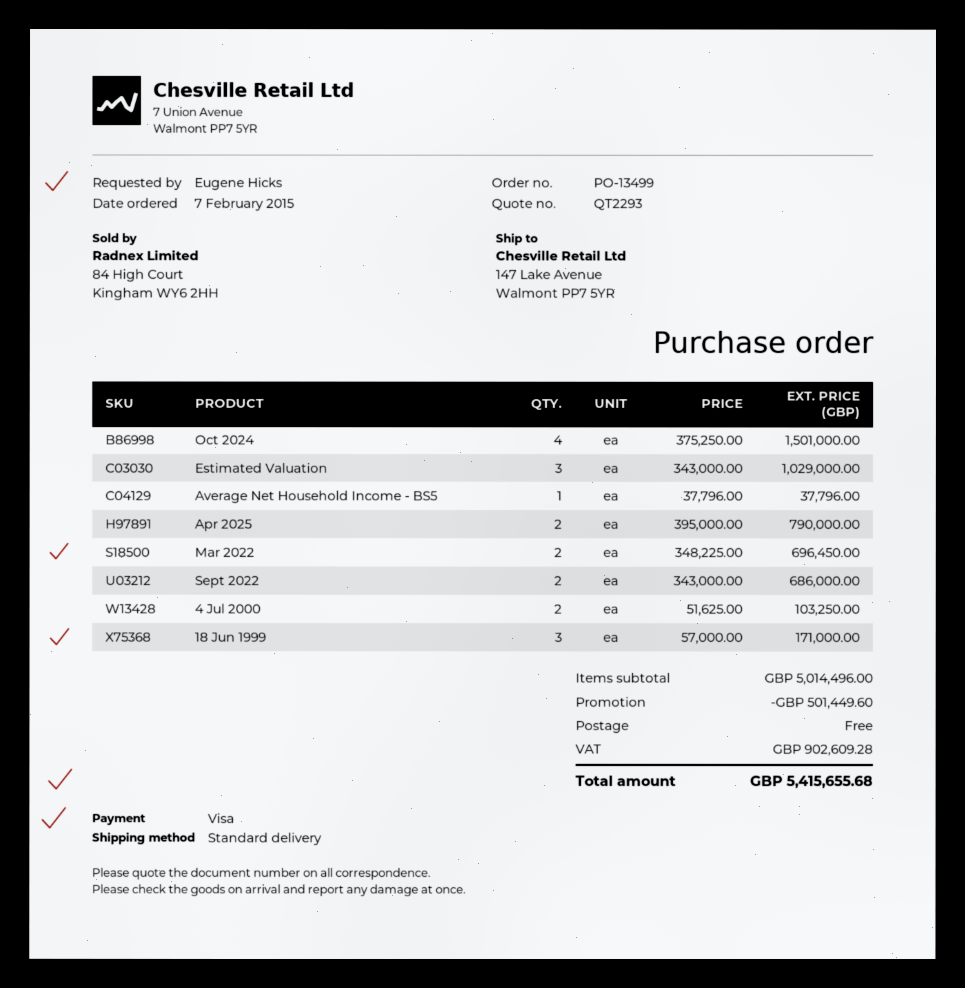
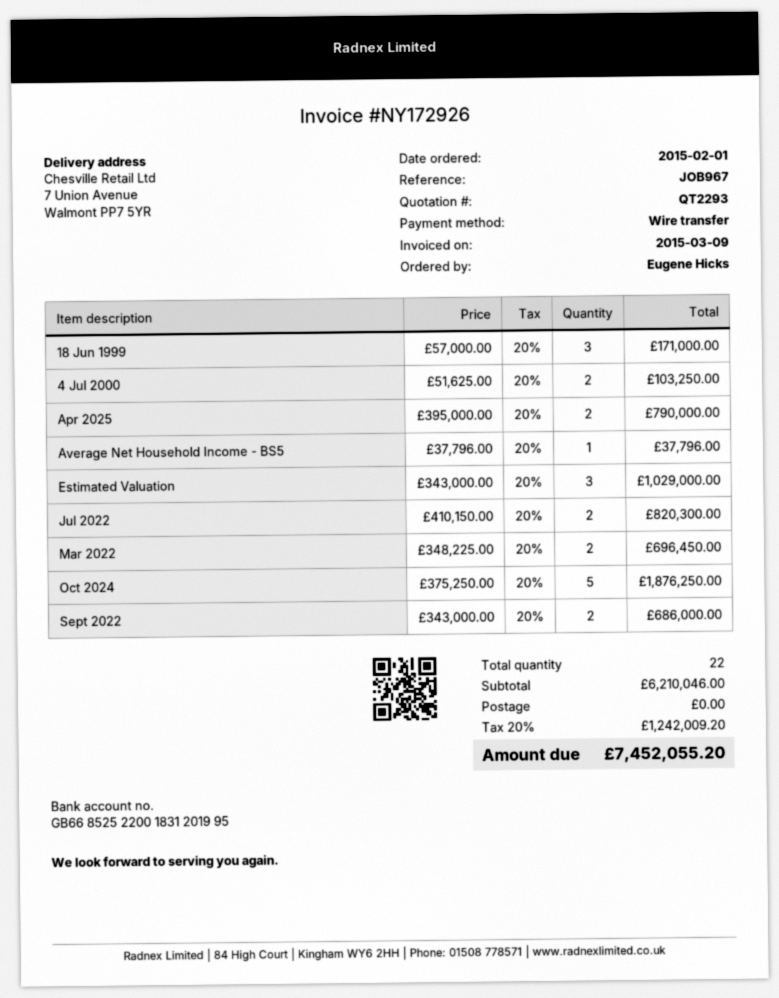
order date: 2015-02-07 -> 2015-02-01
payment method: Visa -> bank transfer
ship to: 147 Lake Avenue, Walmont PP7 5YR -> 7 Union Avenue, Walmont PP7 5YR
Oct 2024: 4 x 375250.00 = 1501000.00 -> 5 x 375250.00 = 1876250.00
Jul 2022: none -> 2 x 410150.00 = 820300.00
subtotal: 5014496.00 -> 6210046.00
discount: 501449.60 -> none
tax: 902609.28 -> 1242009.20
total: 5415655.68 -> 7452055.20

